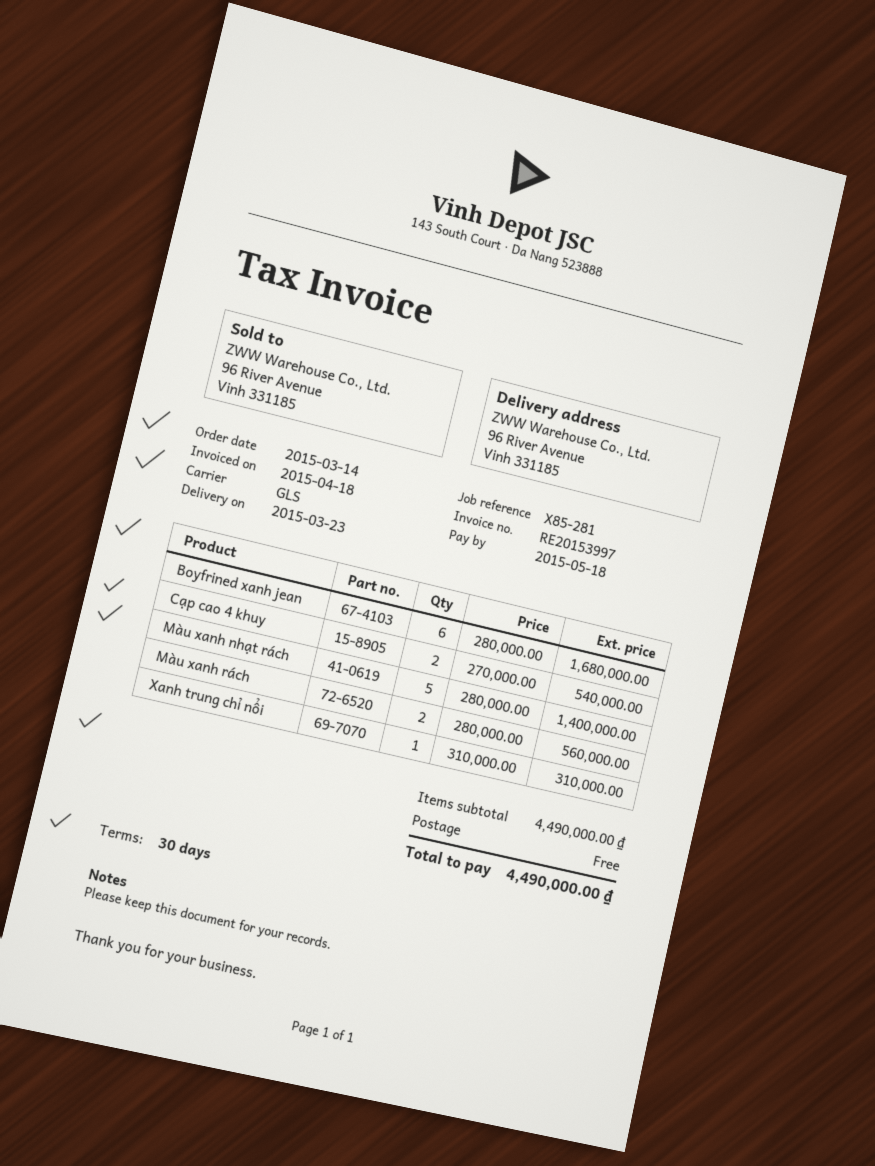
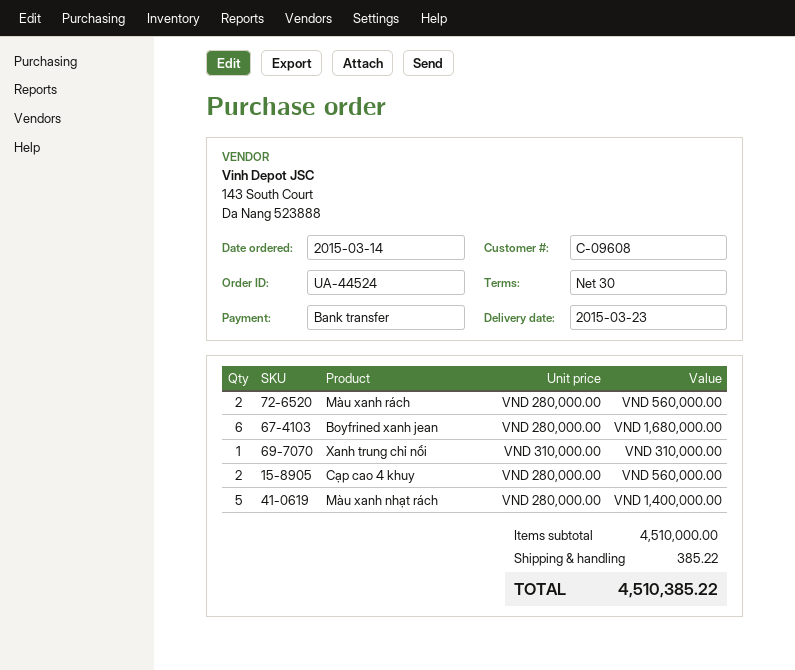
Cạp cao 4 khuy: 2 x 270000.00 = 540000.00 -> 2 x 280000.00 = 560000.00
subtotal: 4490000.00 -> 4510000.00
shipping: 0.00 -> 385.22
total: 4490000.00 -> 4510385.22

